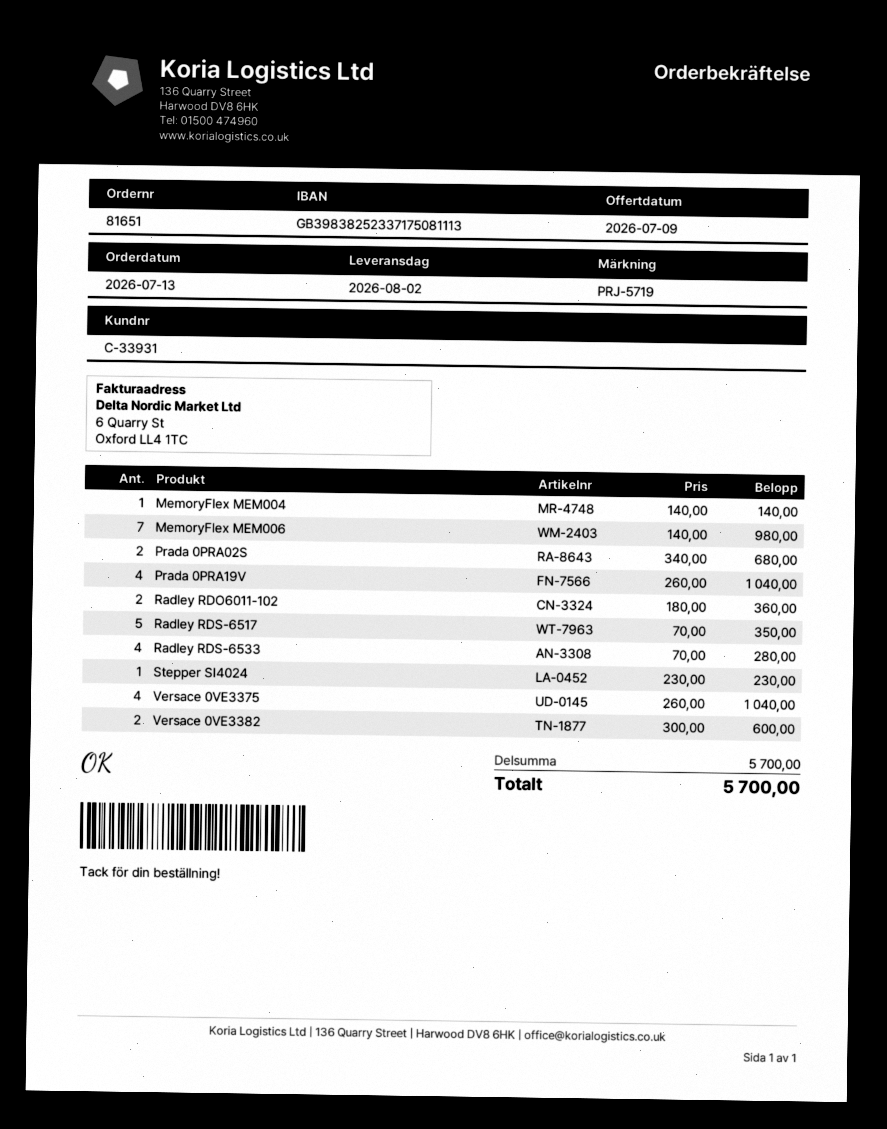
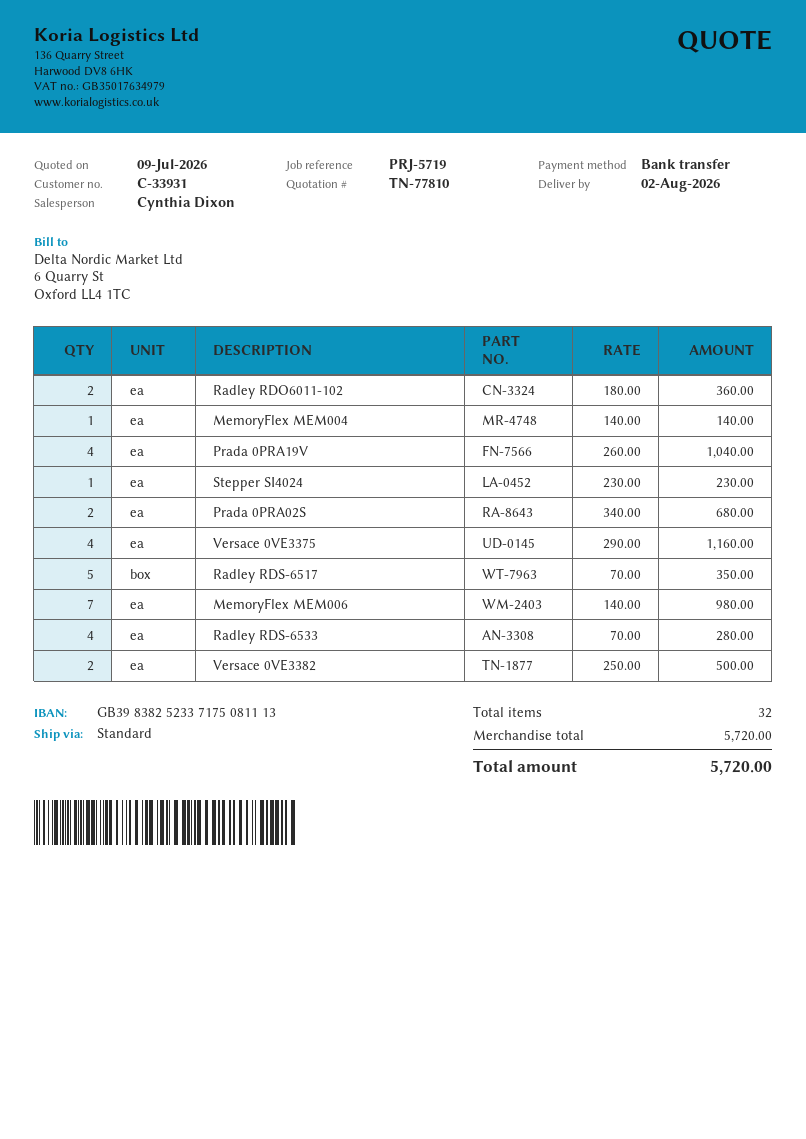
Versace 0VE3375: 4 x 260.00 = 1040.00 -> 4 x 290.00 = 1160.00
Versace 0VE3382: 2 x 300.00 = 600.00 -> 2 x 250.00 = 500.00
subtotal: 5700.00 -> 5720.00
total: 5700.00 -> 5720.00

